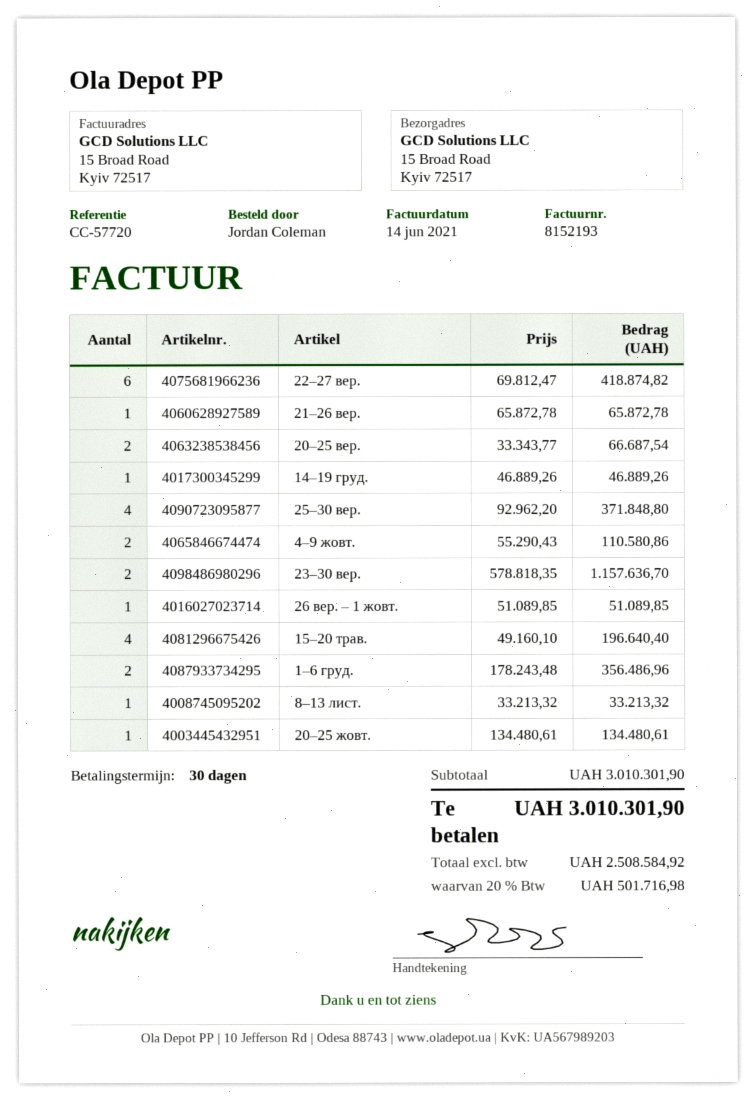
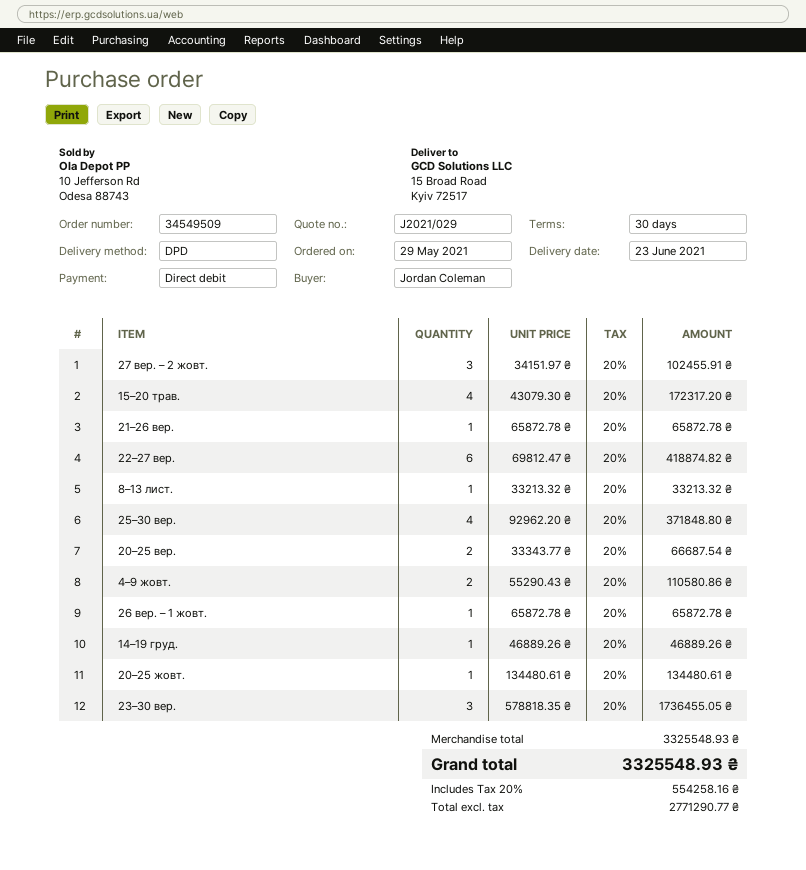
23–30 вер.: 2 x 578818.35 = 1157636.70 -> 3 x 578818.35 = 1736455.05
26 вер. – 1 жовт.: 1 x 51089.85 = 51089.85 -> 1 x 65872.78 = 65872.78
15–20 трав.: 4 x 49160.10 = 196640.40 -> 4 x 43079.30 = 172317.20
1–6 груд.: 2 x 178243.48 = 356486.96 -> none
27 вер. – 2 жовт.: none -> 3 x 34151.97 = 102455.91
subtotal: 3010301.90 -> 3325548.93
net: 2508584.92 -> 2771290.77
tax: 20% = 501716.98 -> 20% = 554258.16
total: 3010301.90 -> 3325548.93

